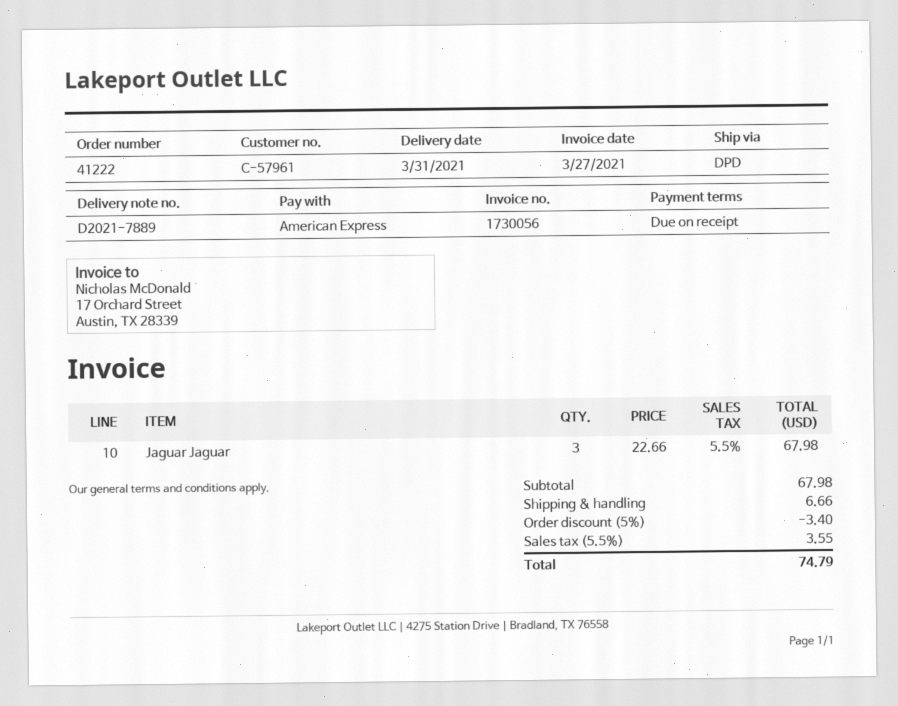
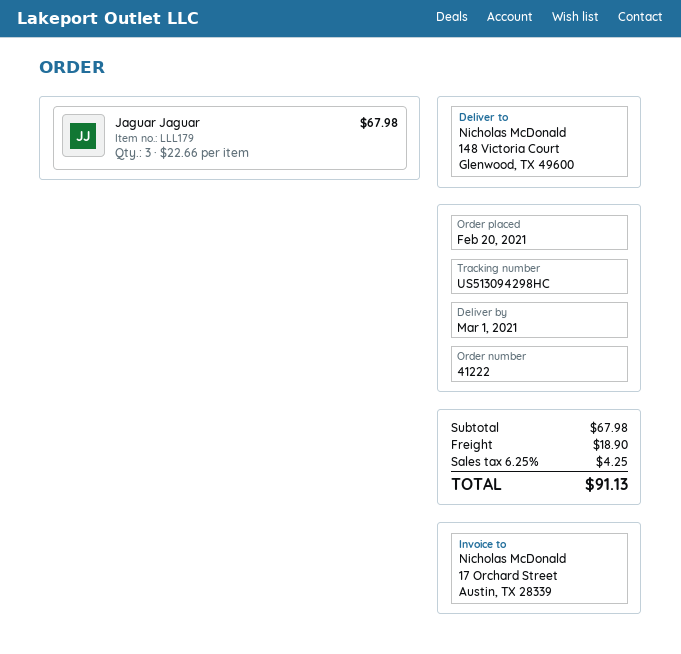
delivery date: 2021-03-31 -> 2021-03-01
discount: 5% = 3.40 -> none
shipping: 6.66 -> 18.90
tax: 5.5% = 3.55 -> 6.25% = 4.25
total: 74.79 -> 91.13

